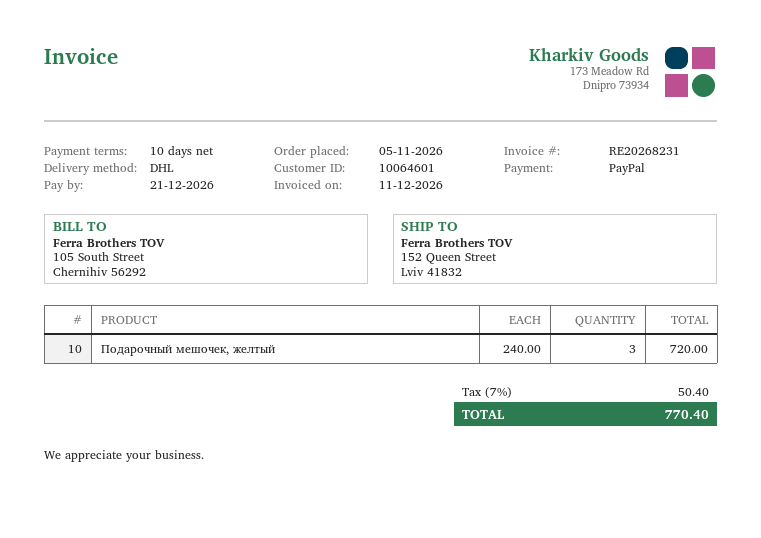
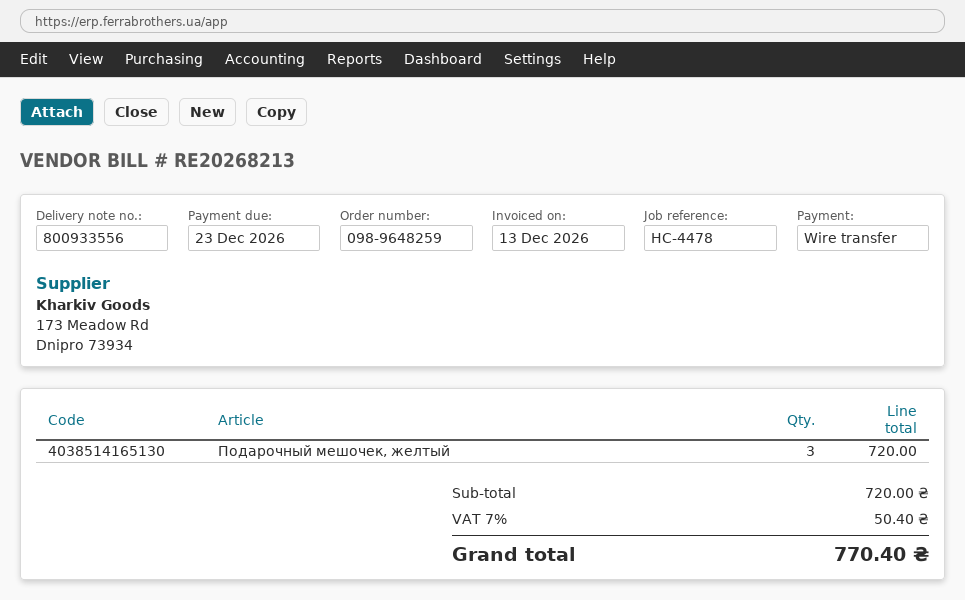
invoice number: RE20268231 -> RE20268213
invoice date: 2026-12-11 -> 2026-12-13
due date: 2026-12-21 -> 2026-12-23
payment method: PayPal -> bank transfer

